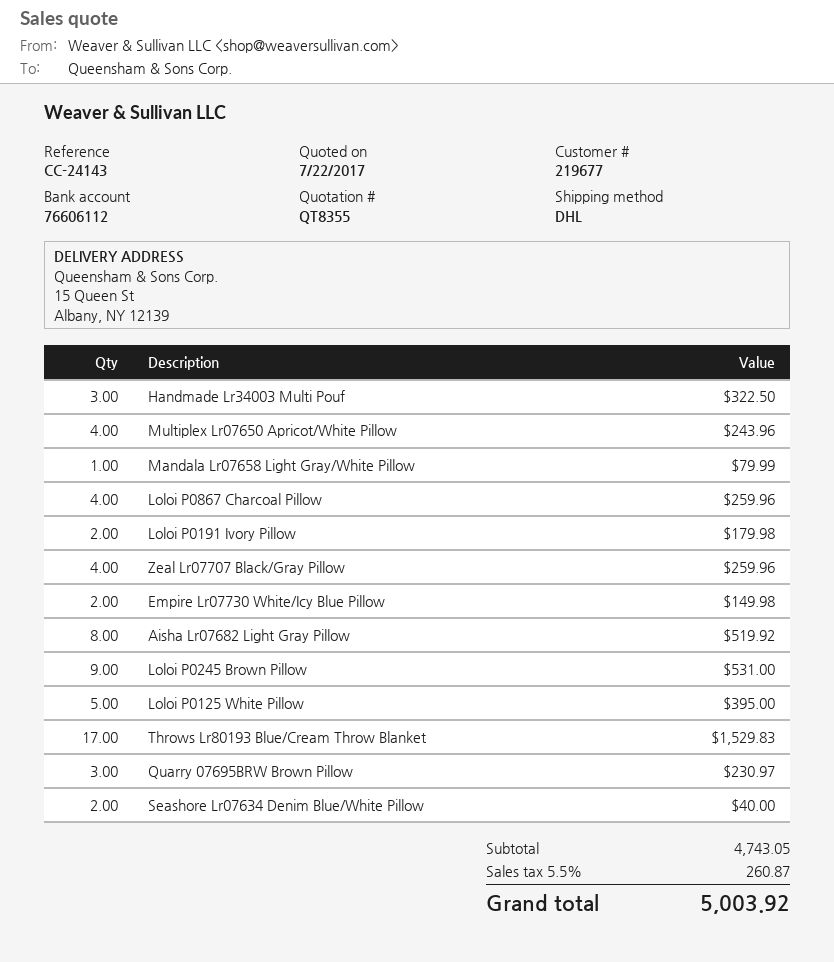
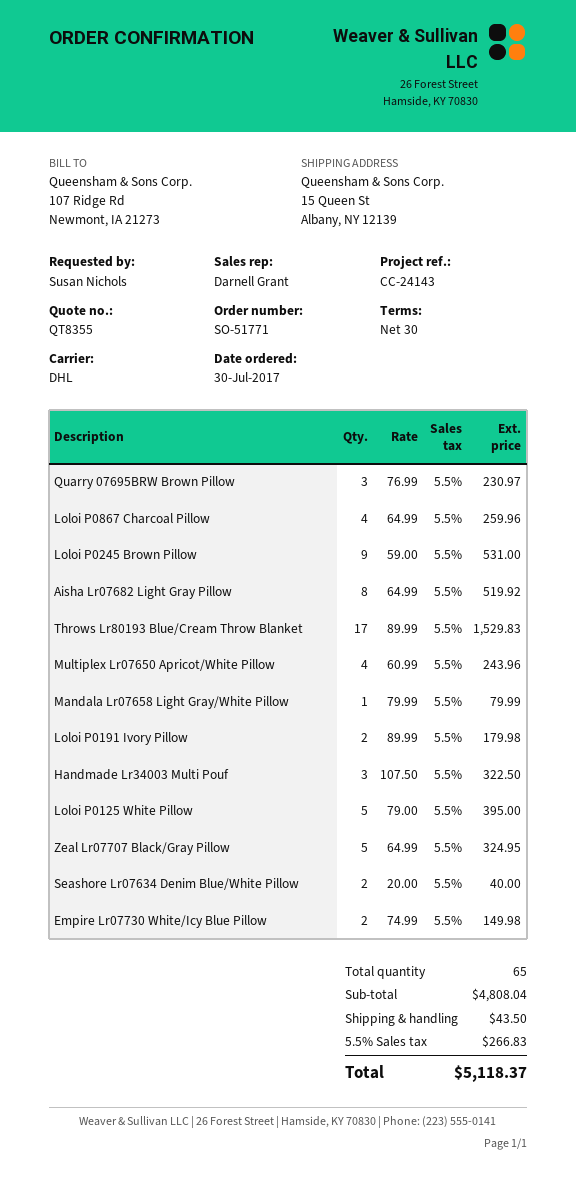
Zeal Lr07707 Black/Gray Pillow: 4 for 259.96 -> 5 for 324.95
subtotal: 4743.05 -> 4808.04
shipping: none -> 43.50
tax: 5.5% = 260.87 -> 5.5% = 266.83
total: 5003.92 -> 5118.37

